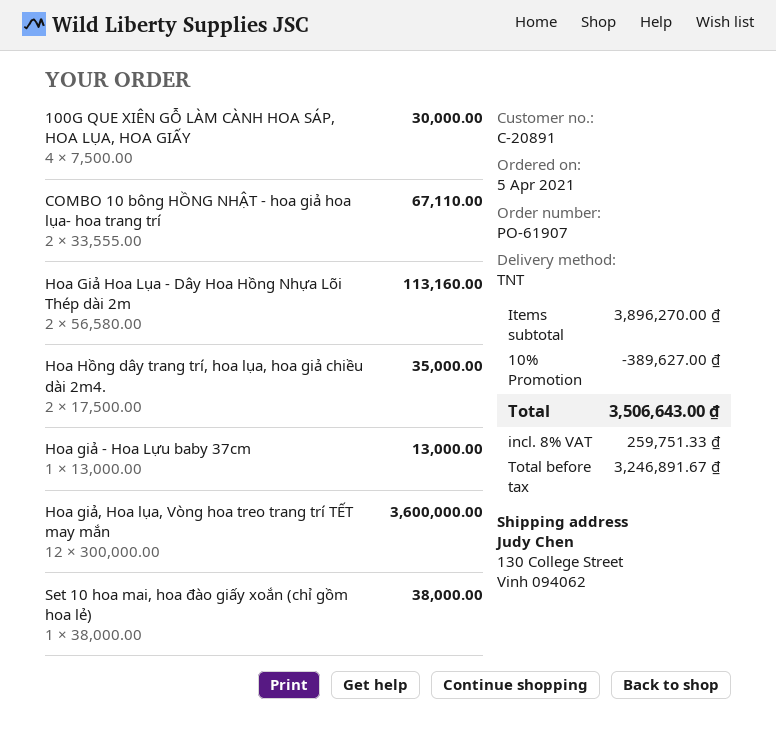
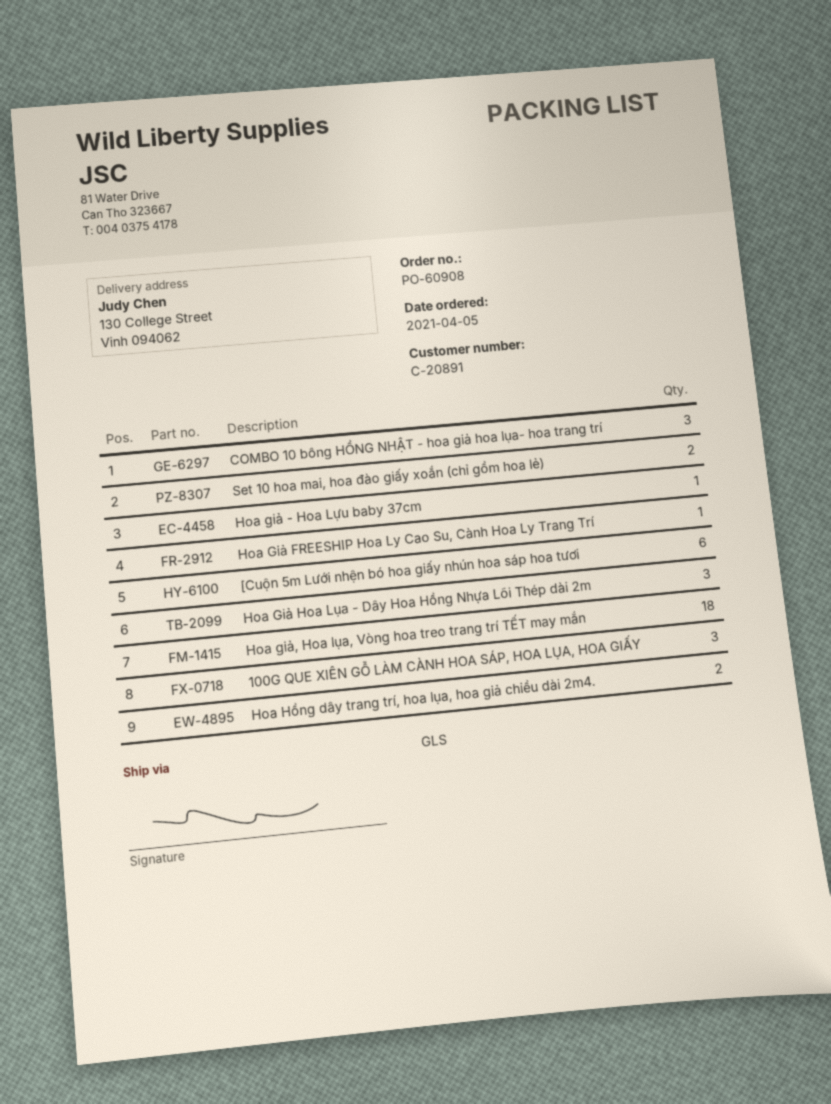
order number: PO-61907 -> PO-60908
shipping method: TNT -> GLS
100G QUE XIÊN GỖ LÀM CÀNH HOA SÁP, HOA LỤA, HOA GIẤY: 4 -> 3
COMBO 10 bông HỒNG NHẬT - hoa giả hoa lụa- hoa trang trí: 2 -> 3
Hoa Giả Hoa Lụa - Dây Hoa Hồng Nhựa Lõi Thép dài 2m: 2 -> 3
Hoa giả, Hoa lụa, Vòng hoa treo trang trí TẾT may mắn: 12 -> 18
Set 10 hoa mai, hoa đào giấy xoắn (chỉ gồm hoa lẻ): 1 -> 2
Hoa Giả FREESHIP Hoa Ly Cao Su, Cành Hoa Ly Trang Trí: none -> 1
[Cuộn 5m Lưới nhện bó hoa giấy nhún hoa sáp hoa tươi: none -> 6

